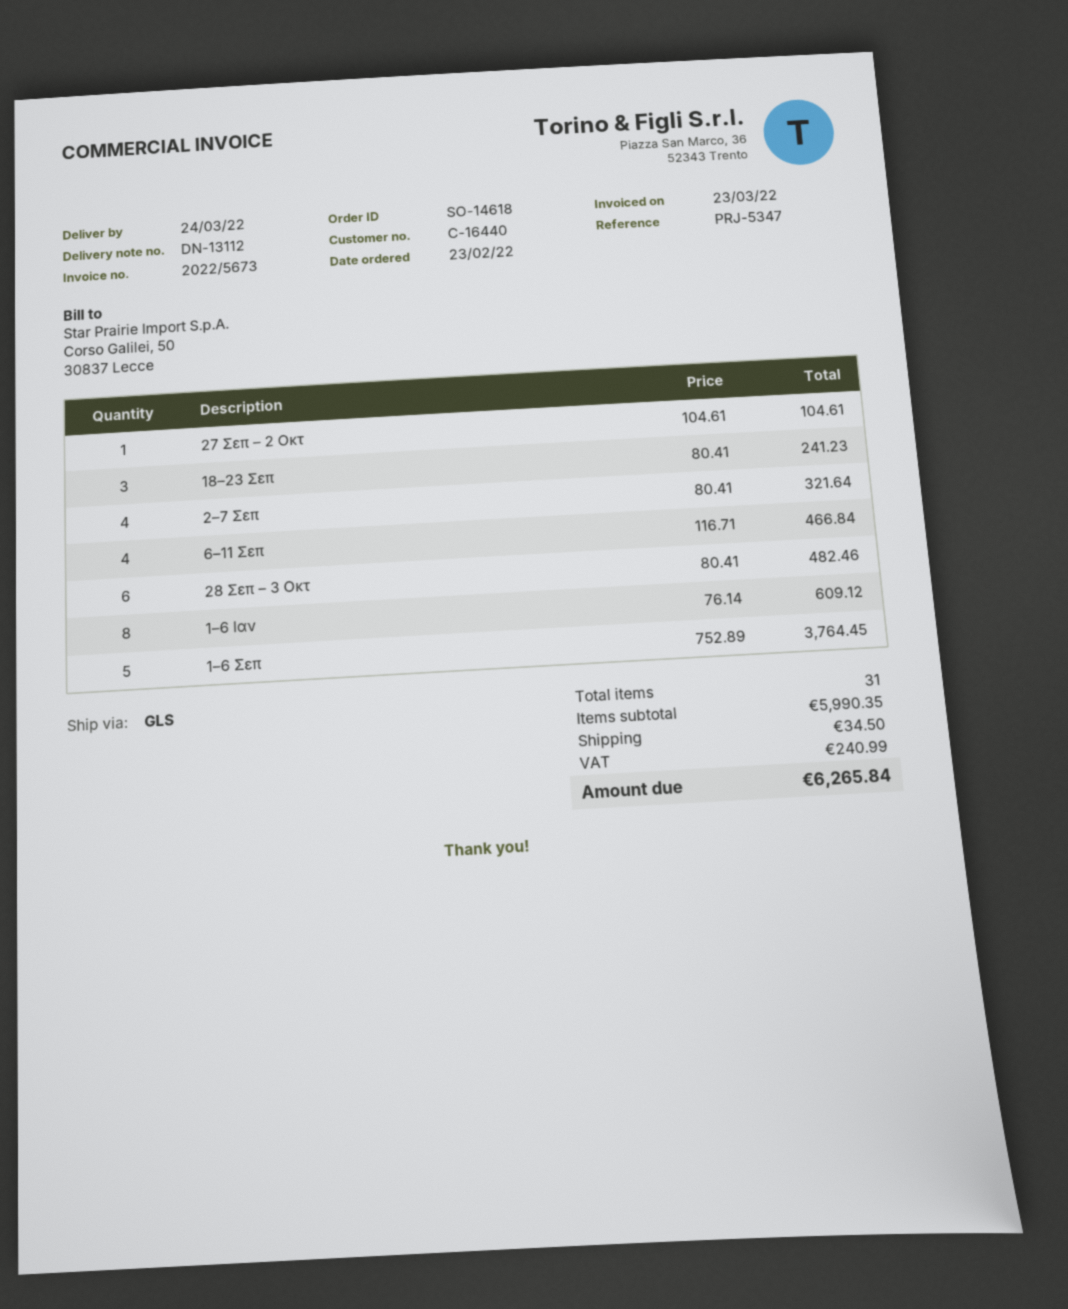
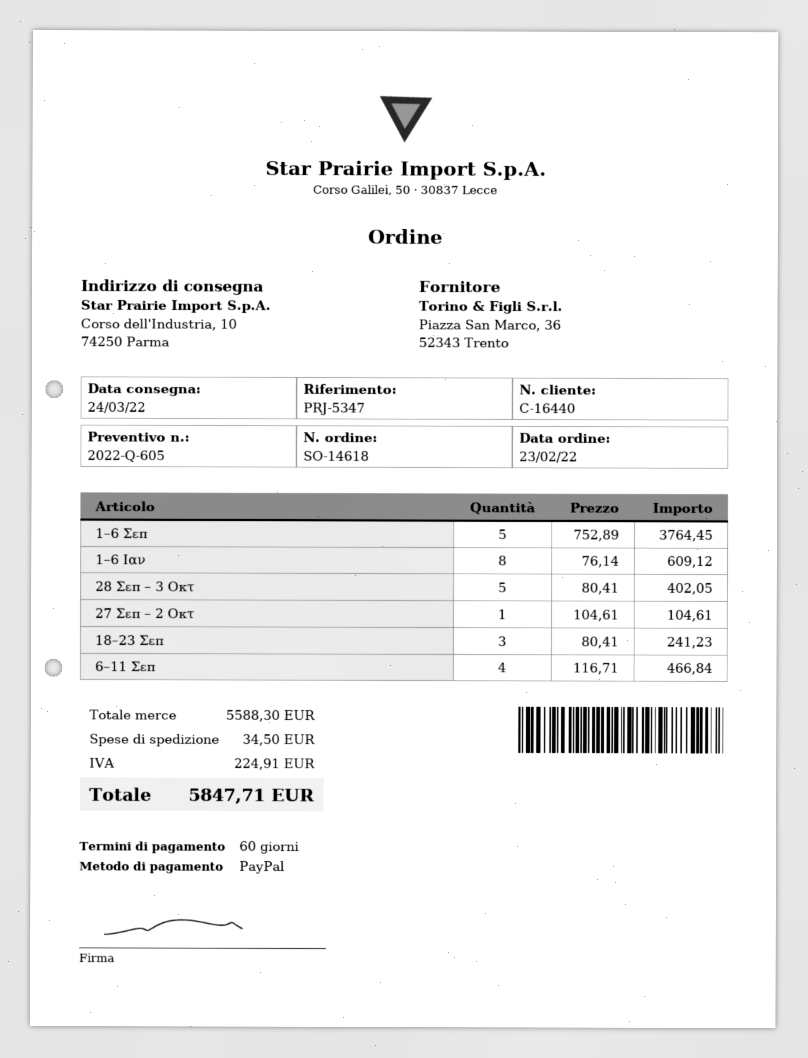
2–7 Σεπ: 4 x 80.41 = 321.64 -> none
28 Σεπ – 3 Οκτ: 6 x 80.41 = 482.46 -> 5 x 80.41 = 402.05
subtotal: 5990.35 -> 5588.30
tax: 240.99 -> 224.91
total: 6265.84 -> 5847.71

